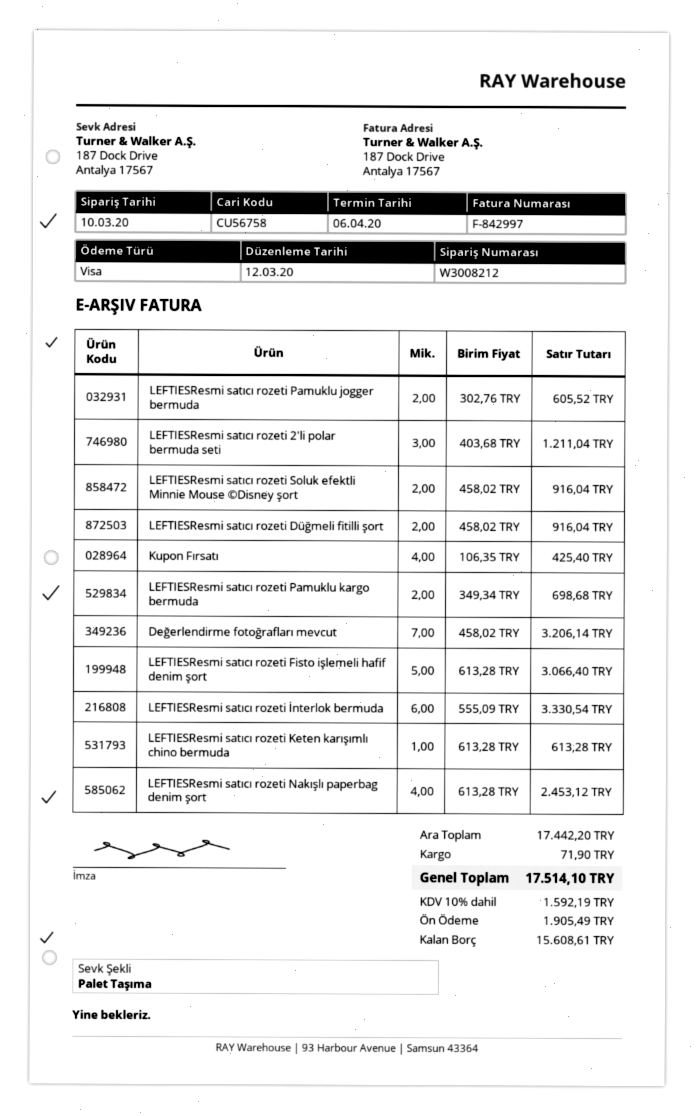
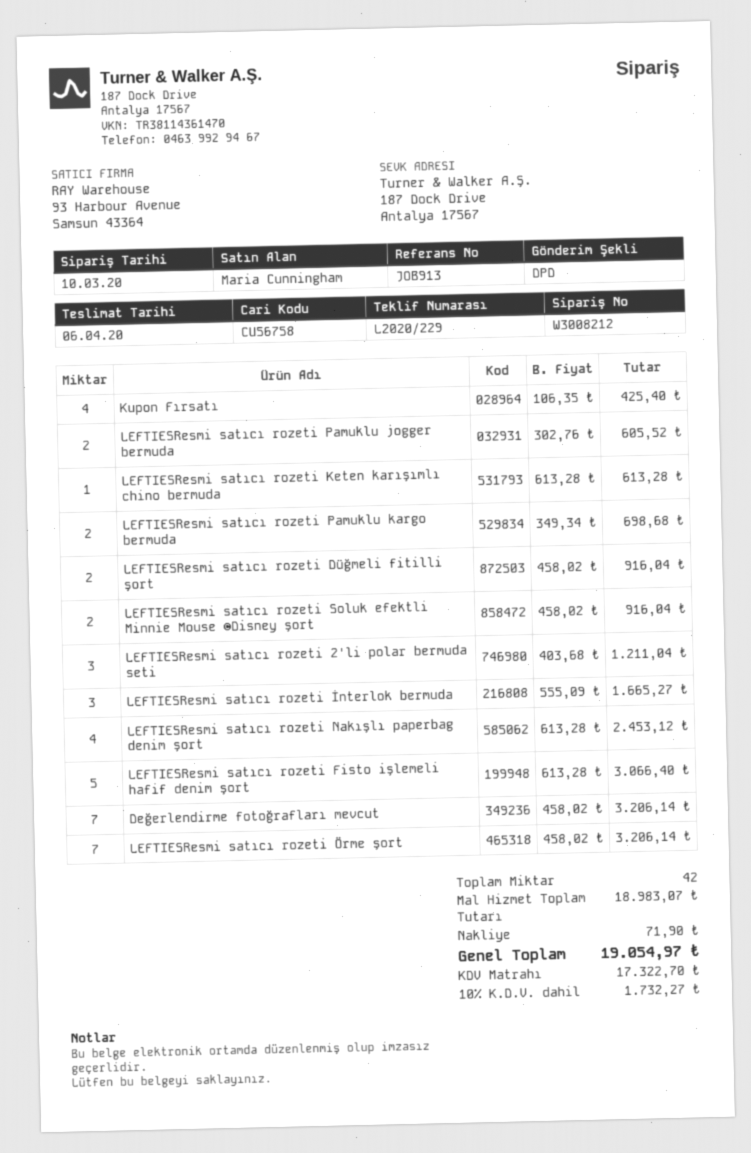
shipping method: pallet freight -> DPD
LEFTIESResmi satıcı rozeti İnterlok bermuda: 6 x 555.09 = 3330.54 -> 3 x 555.09 = 1665.27
LEFTIESResmi satıcı rozeti Örme şort: none -> 7 x 458.02 = 3206.14
subtotal: 17442.20 -> 18983.07
tax: 10% = 1592.19 -> 10% = 1732.27
total: 17514.10 -> 19054.97

